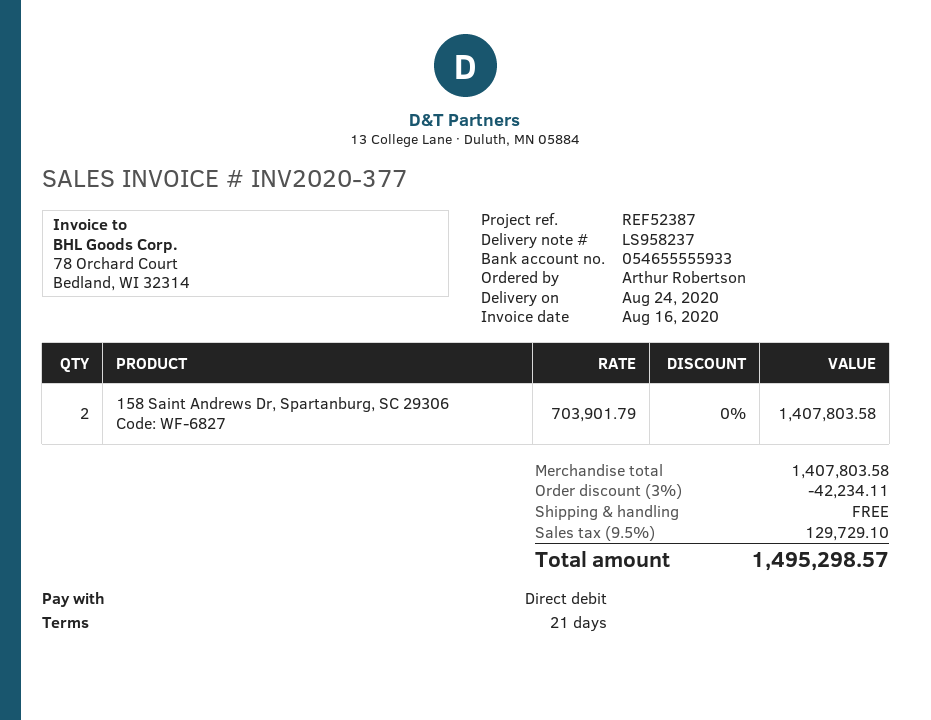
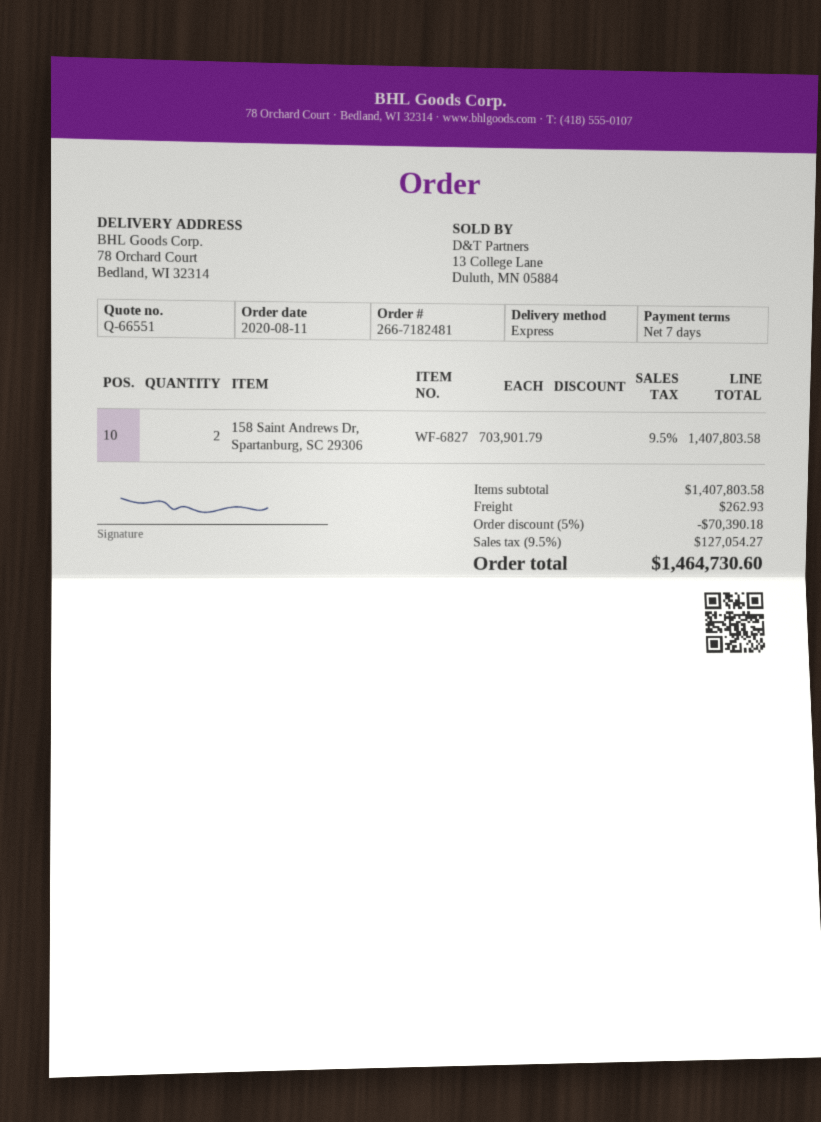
payment terms: 21 days -> 7 days
discount: 3% = 42234.11 -> 5% = 70390.18
shipping: 0.00 -> 262.93
tax: 9.5% = 129729.10 -> 9.5% = 127054.27
total: 1495298.57 -> 1464730.60

